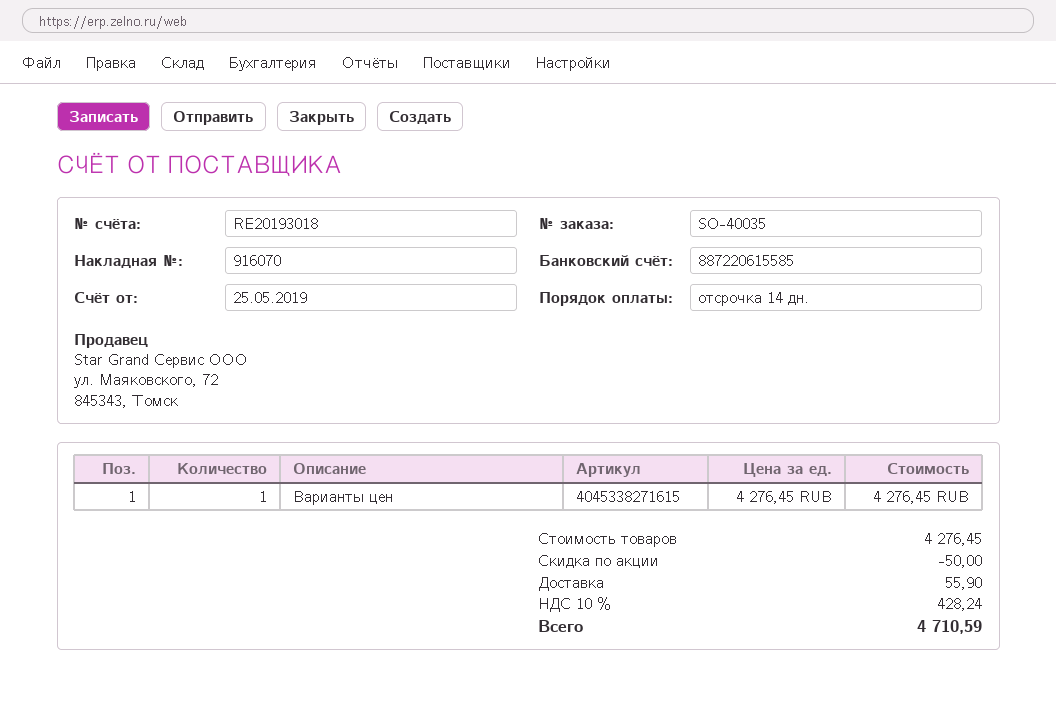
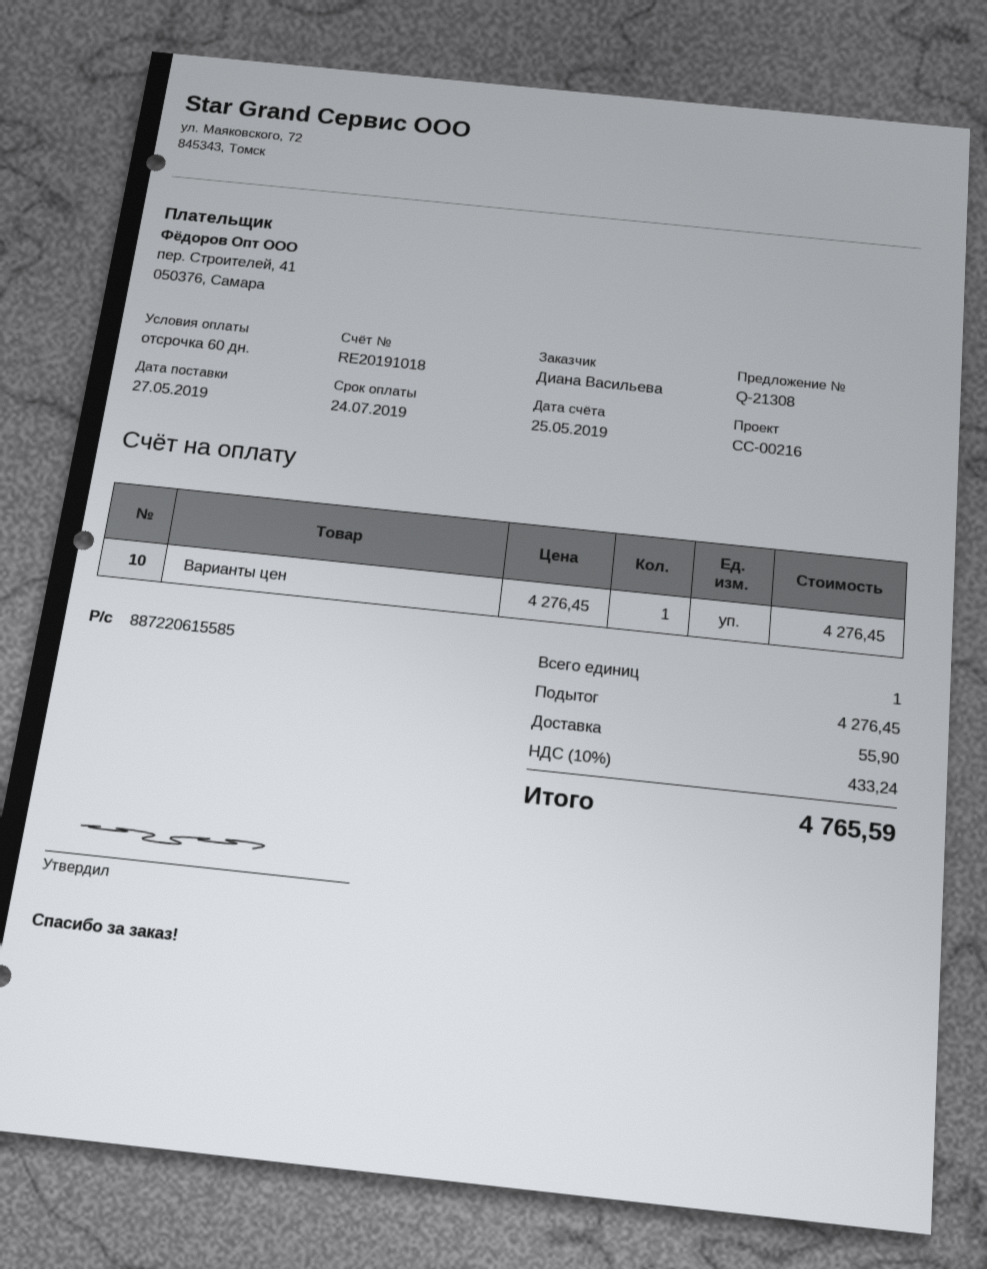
invoice number: RE20193018 -> RE20191018
payment terms: 14 days -> 60 days
discount: 50.00 -> none
tax: 10% = 428.24 -> 10% = 433.24
total: 4710.59 -> 4765.59

